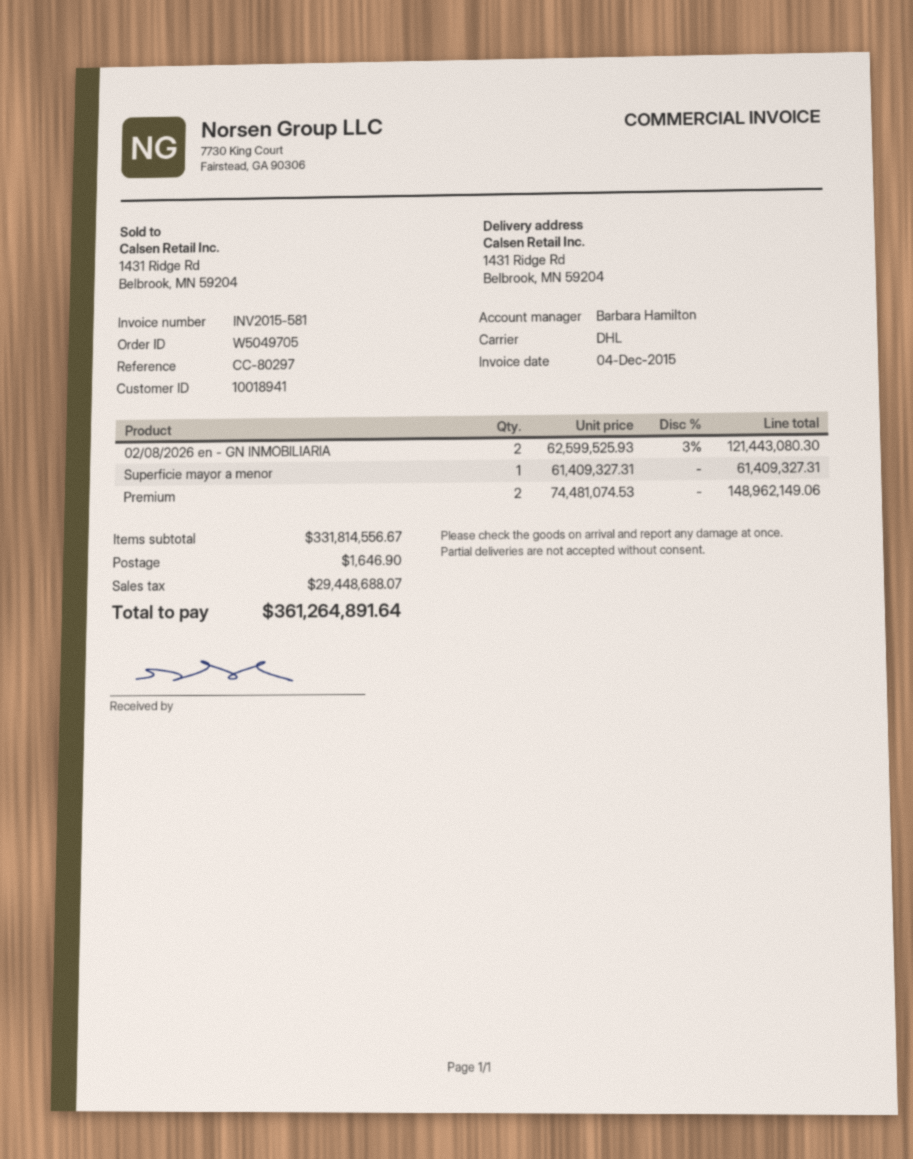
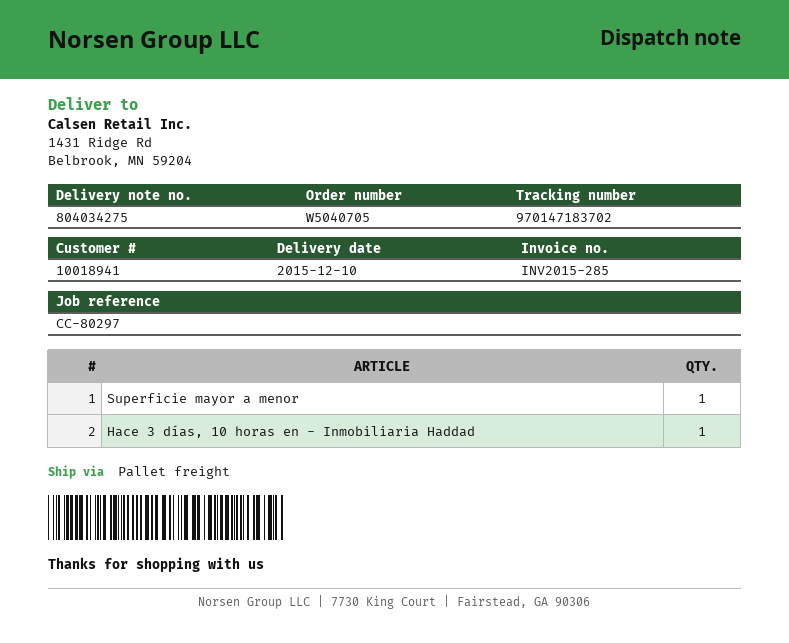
order number: W5049705 -> W5040705
invoice number: INV2015-581 -> INV2015-285
shipping method: DHL -> pallet freight
02/08/2026 en - GN INMOBILIARIA: 2 -> none
Premium: 2 -> none
Hace 3 días, 10 horas en - Inmobiliaria Haddad: none -> 1

